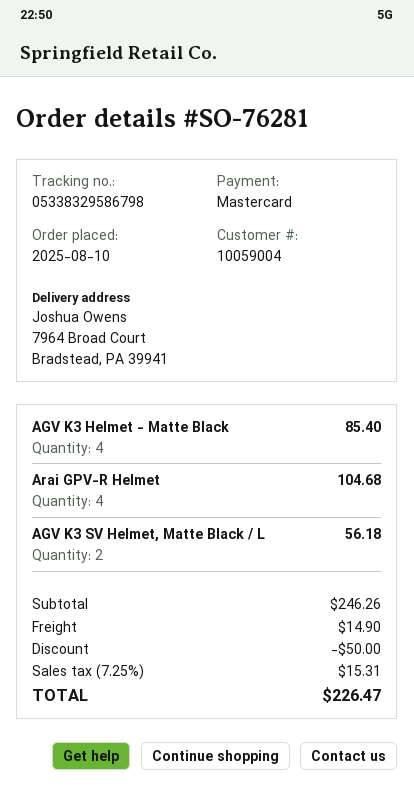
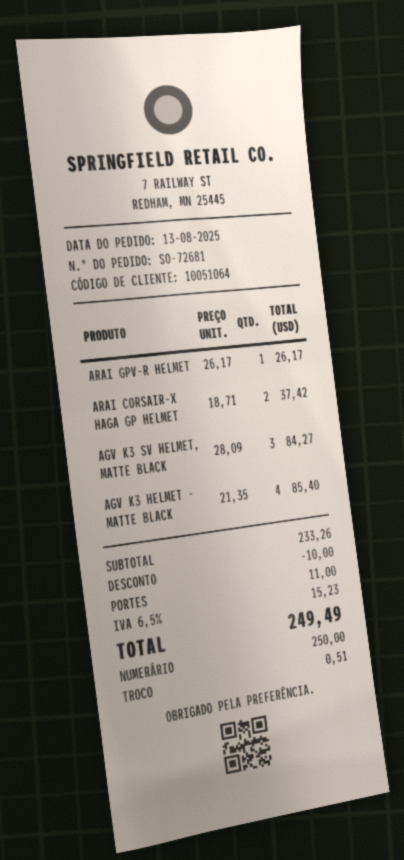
order number: SO-76281 -> SO-72681
order date: 2025-08-10 -> 2025-08-13
customer number: 10059004 -> 10051064
payment method: Mastercard -> cash
Arai GPV-R Helmet: 4 for 104.68 -> 1 for 26.17
AGV K3 SV Helmet, Matte Black / L: 2 for 56.18 -> 3 for 84.27
ARAI CORSAIR-X HAGA GP HELMET: none -> 2 for 37.42
subtotal: 246.26 -> 233.26
discount: 50.00 -> 10.00
shipping: 14.90 -> 11.00
tax: 7.25% = 15.31 -> 6.5% = 15.23
total: 226.47 -> 249.49

